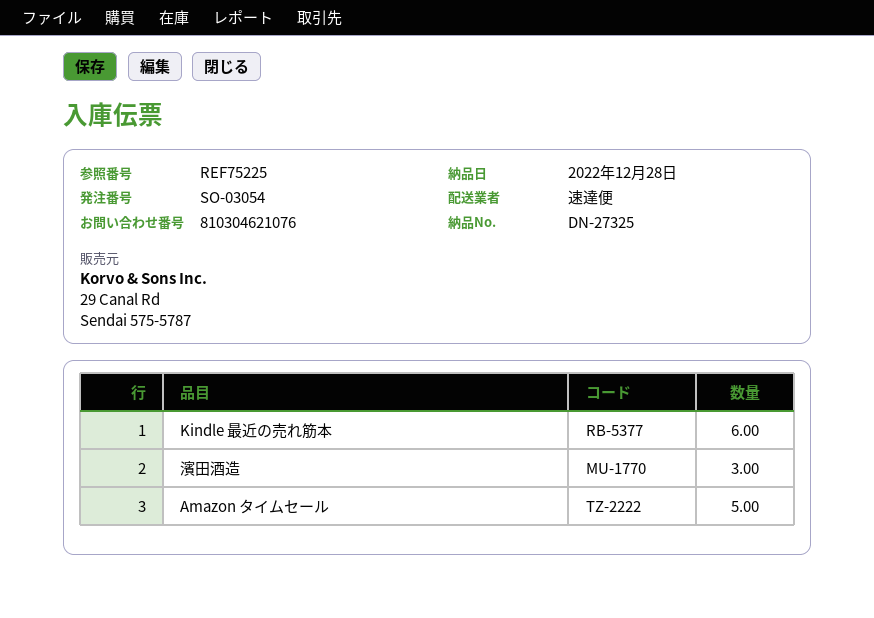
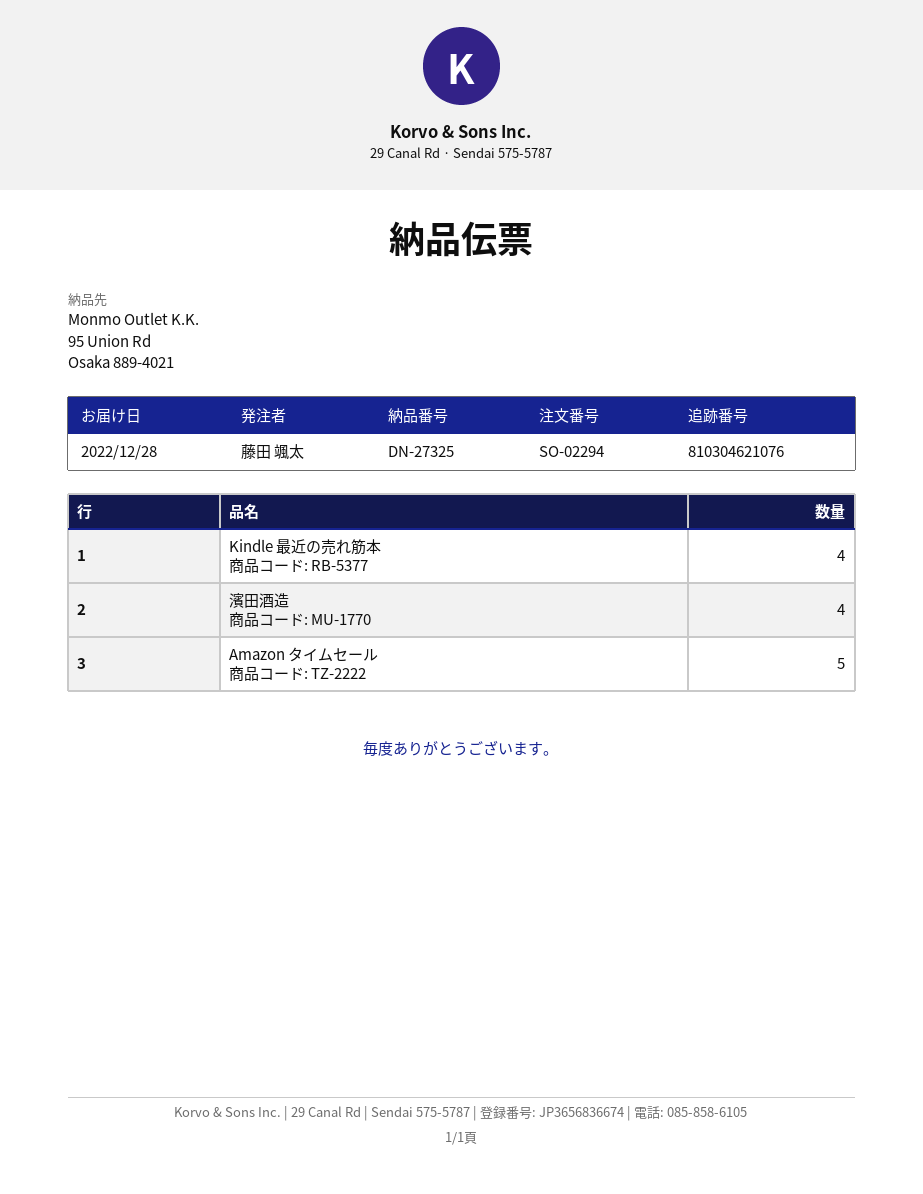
order number: SO-03054 -> SO-02294
Kindle 最近の売れ筋本: 6 -> 4
濱田酒造: 3 -> 4

